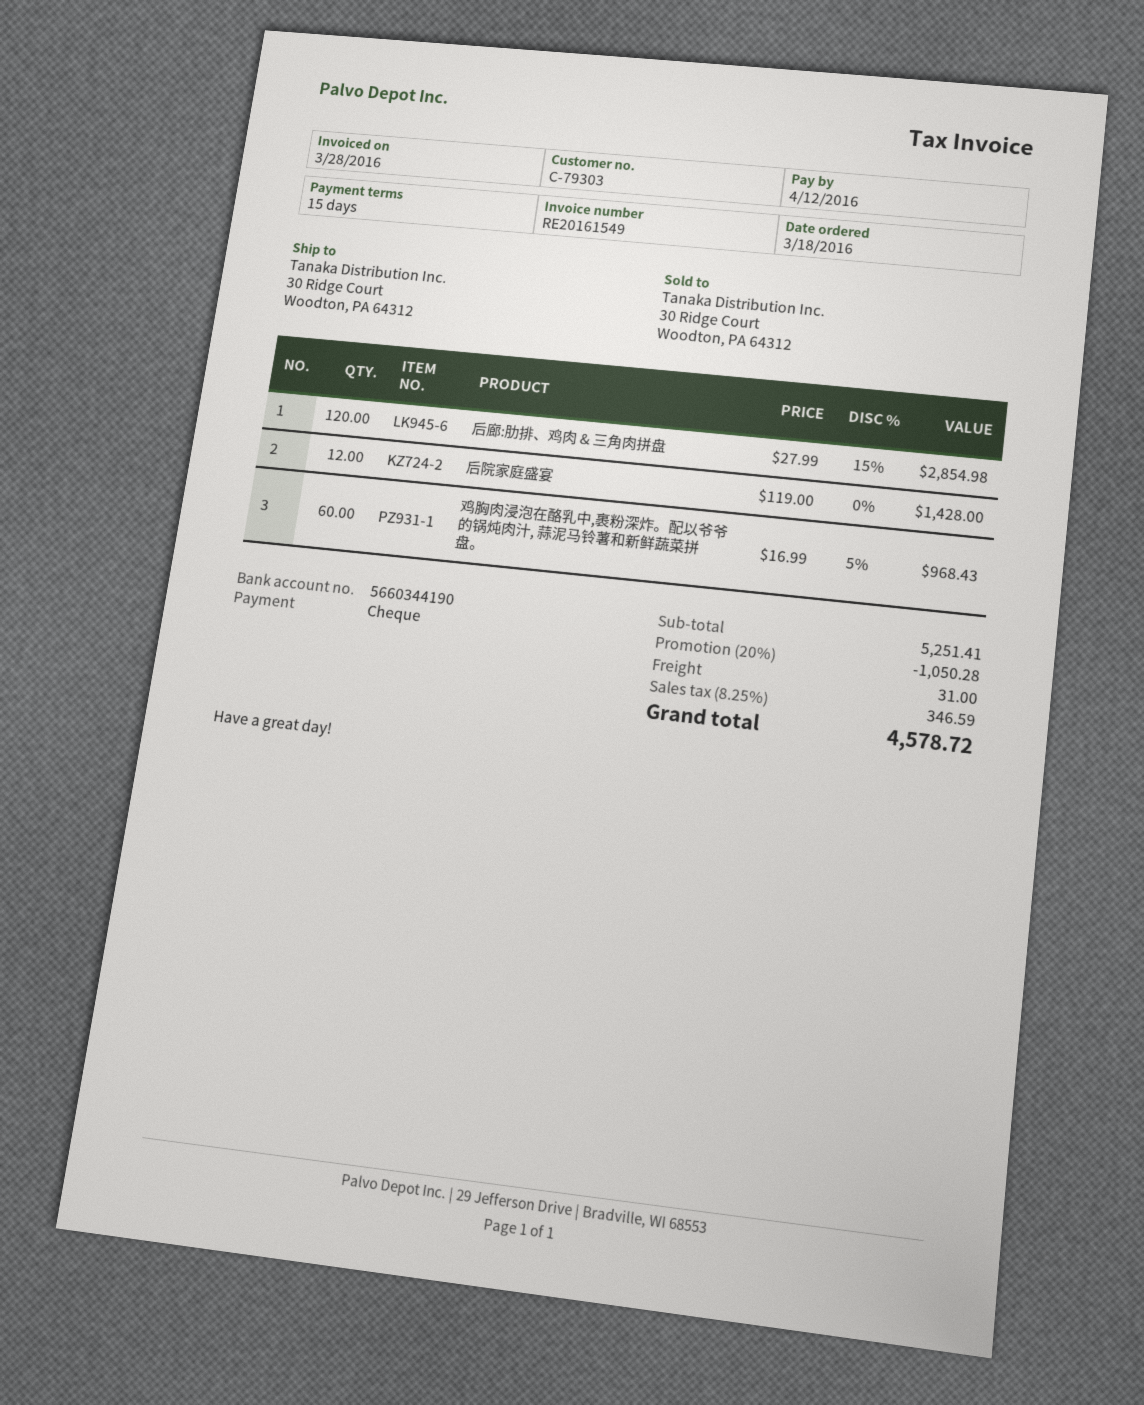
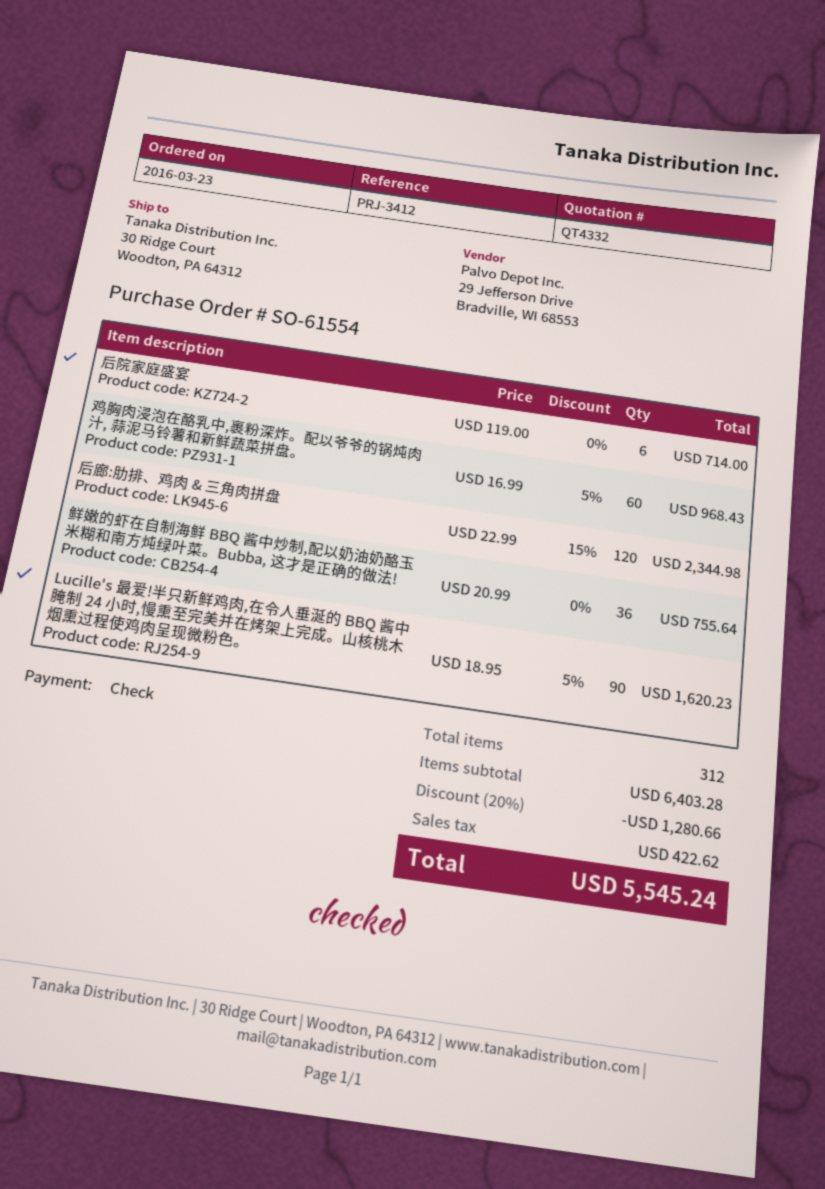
order date: 2016-03-18 -> 2016-03-23
后廊:肋排、鸡肉 & 三角肉拼盘: 120 x 27.99 - 15% = 2854.98 -> 120 x 22.99 - 15% = 2344.98
后院家庭盛宴: 12 x 119.00 = 1428.00 -> 6 x 119.00 = 714.00
鲜嫩的虾在自制海鲜 BBQ 酱中炒制,配以奶油奶酪玉米糊和南方炖绿叶菜。Bubba, 这才是正确的做法!: none -> 36 x 20.99 = 755.64
Lucille's 最爱!半只新鲜鸡肉,在令人垂涎的 BBQ 酱中腌制 24 小时,慢熏至完美并在烤架上完成。山核桃木烟熏过程使鸡肉呈现微粉色。: none -> 90 x 18.95 - 5% = 1620.23
subtotal: 5251.41 -> 6403.28
discount: 20% = 1050.28 -> 20% = 1280.66
shipping: 31.00 -> none
tax: 346.59 -> 422.62
total: 4578.72 -> 5545.24

